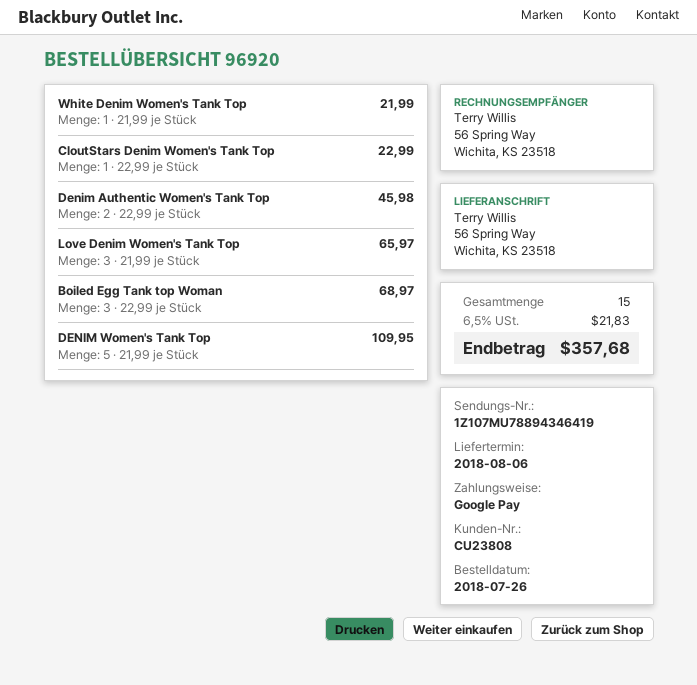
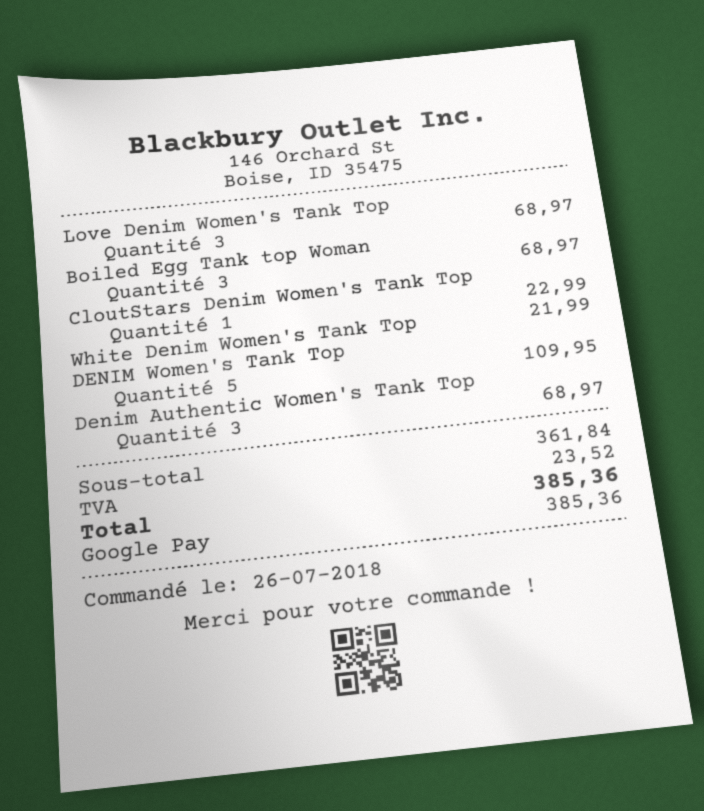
Denim Authentic Women's Tank Top: 2 for 45.98 -> 3 for 68.97
Love Denim Women's Tank Top: 3 for 65.97 -> 3 for 68.97
tax: 21.83 -> 23.52
total: 357.68 -> 385.36

